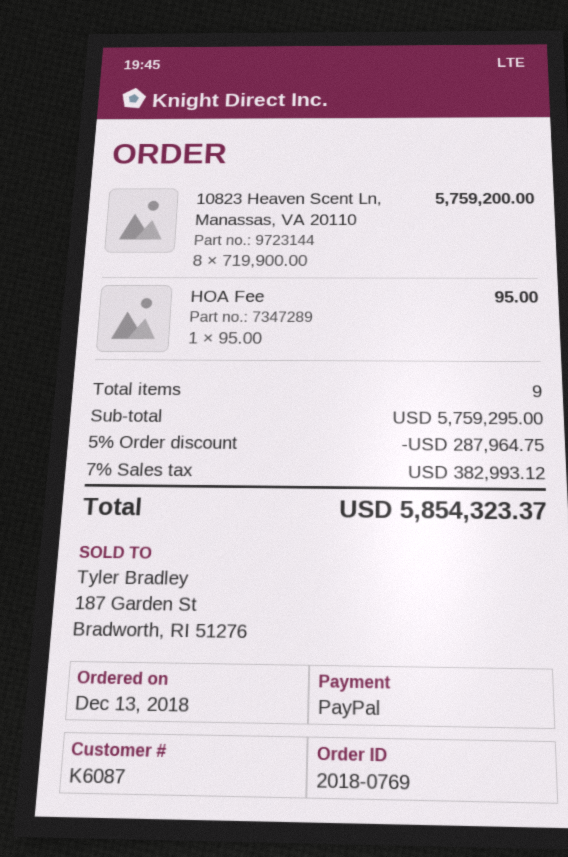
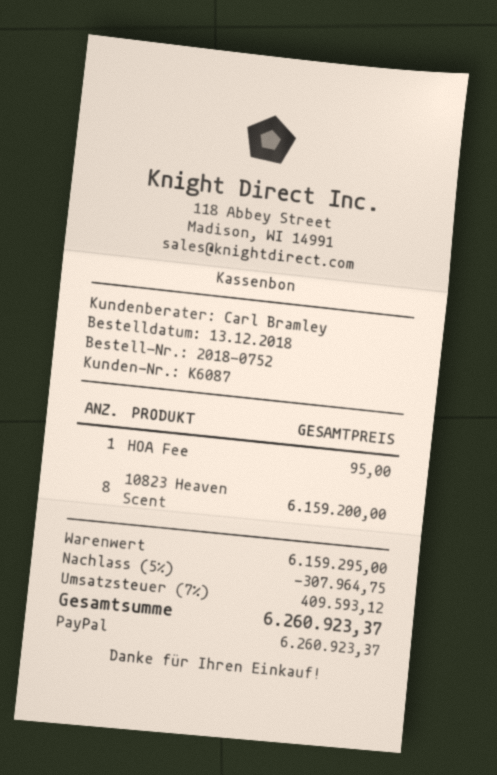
order number: 2018-0769 -> 2018-0752
10823 Heaven Scent Ln, Manassas, VA 20110: 8 for 5759200.00 -> 8 for 6159200.00
subtotal: 5759295.00 -> 6159295.00
discount: 5% = 287964.75 -> 5% = 307964.75
tax: 7% = 382993.12 -> 7% = 409593.12
total: 5854323.37 -> 6260923.37

